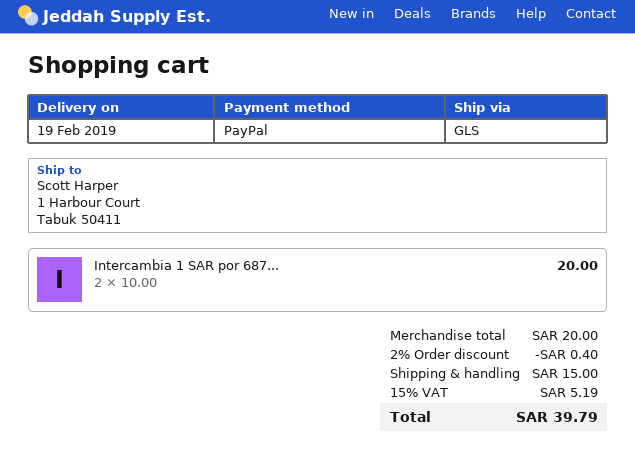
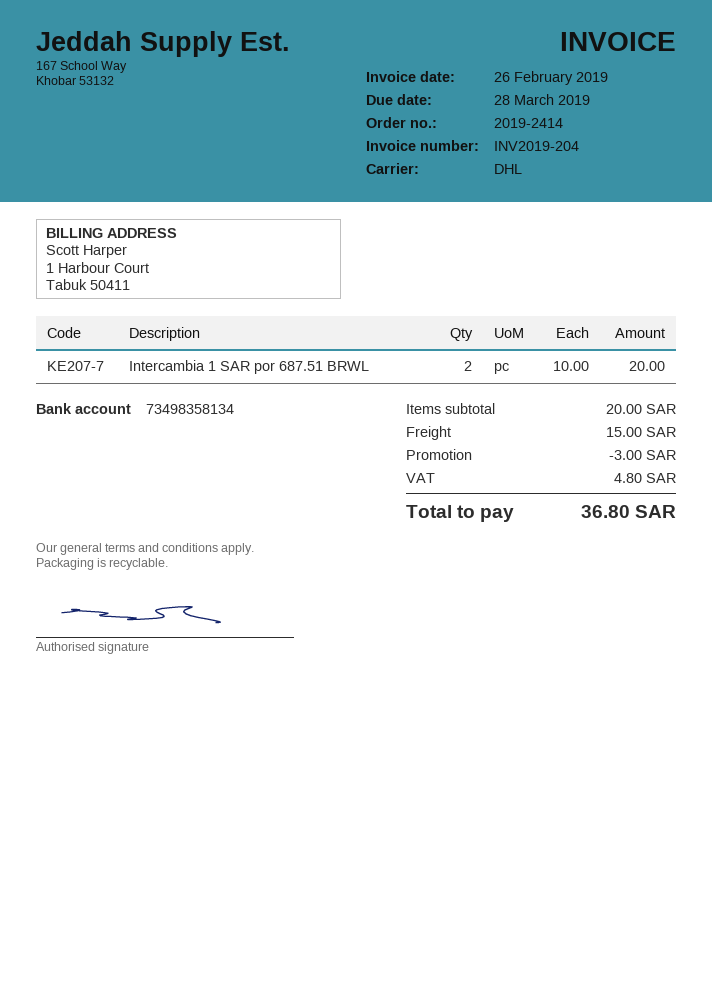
shipping method: GLS -> DHL
discount: 0.40 -> 3.00
tax: 5.19 -> 4.80
total: 39.79 -> 36.80

